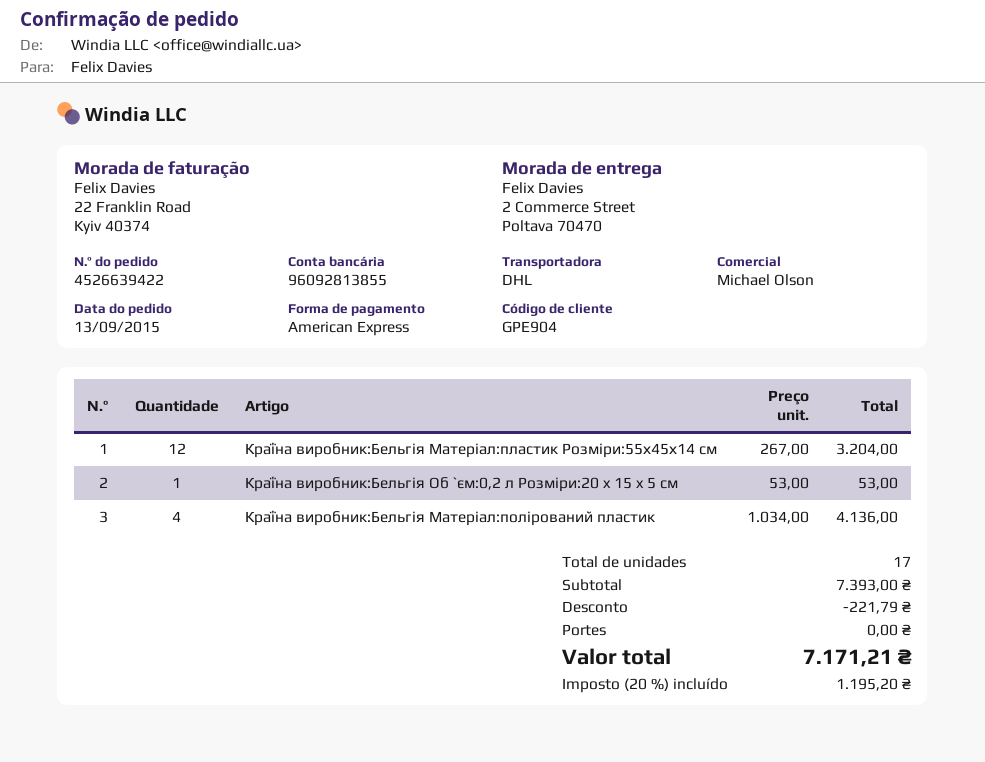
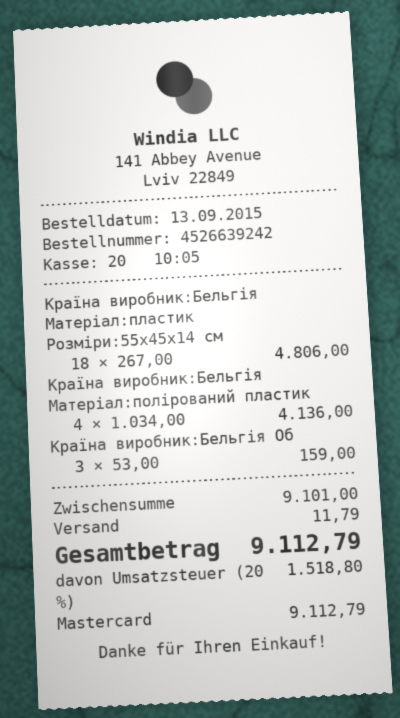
order number: 4526639422 -> 4526639242
payment method: American Express -> Mastercard
Країна виробник:Бельгія Матеріал:пластик Розміри:55х45х14 см: 12 x 267.00 = 3204.00 -> 18 x 267.00 = 4806.00
Країна виробник:Бельгія Об `єм:0,2 л Розміри:20 x 15 x 5 см: 1 x 53.00 = 53.00 -> 3 x 53.00 = 159.00
subtotal: 7393.00 -> 9101.00
discount: 221.79 -> none
shipping: 0.00 -> 11.79
tax: 20% = 1195.20 -> 20% = 1518.80
total: 7171.21 -> 9112.79

